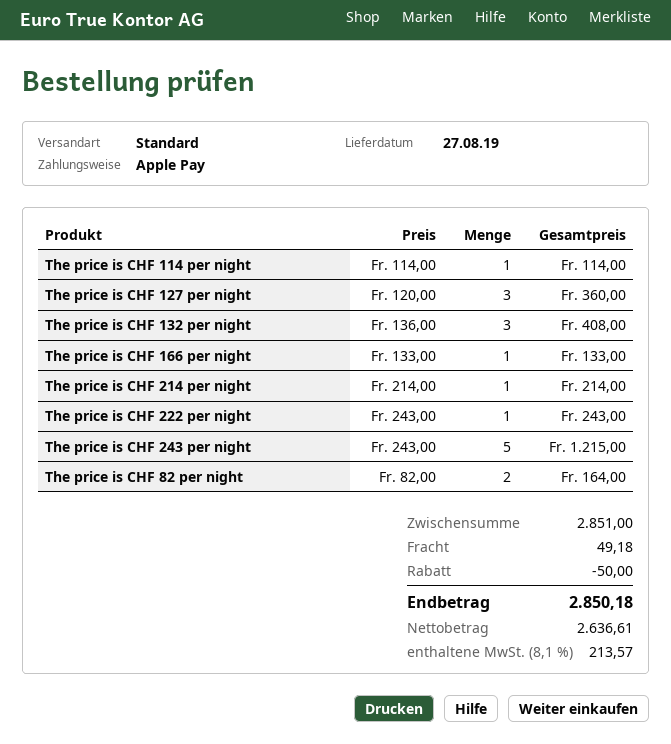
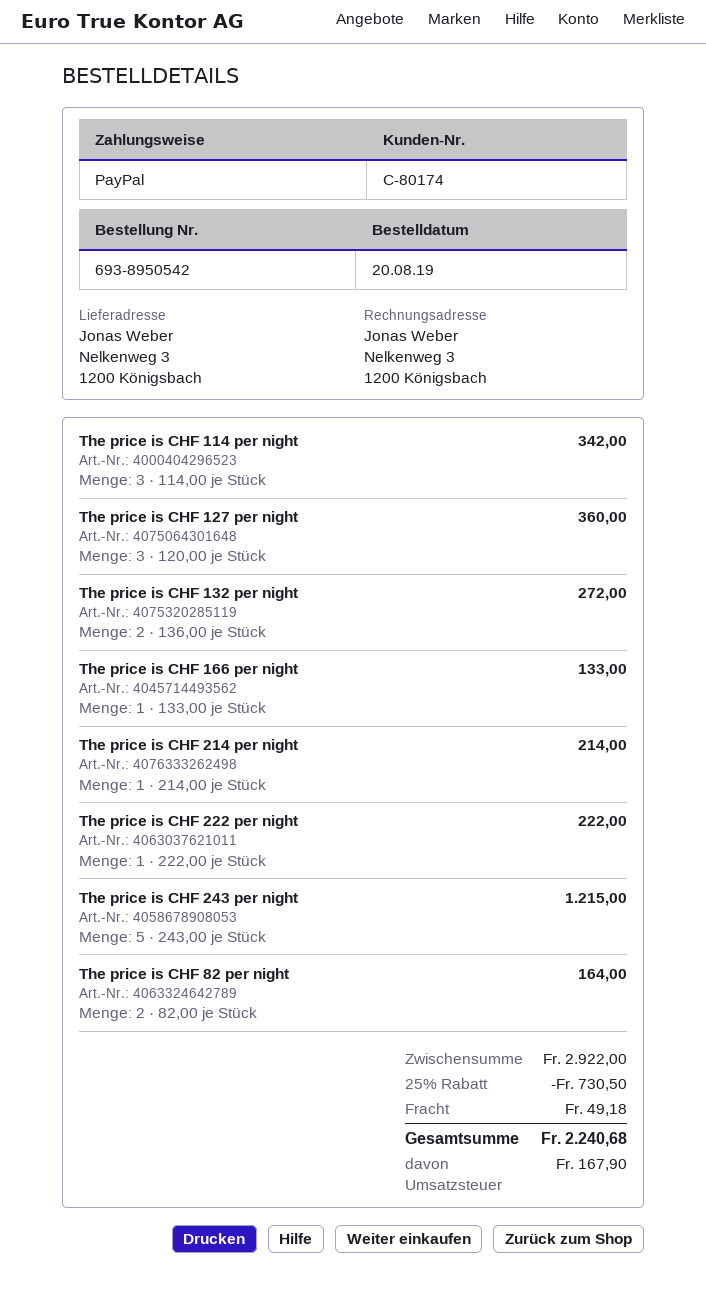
payment method: Apple Pay -> PayPal
The price is CHF 114 per night: 1 x 114.00 = 114.00 -> 3 x 114.00 = 342.00
The price is CHF 132 per night: 3 x 136.00 = 408.00 -> 2 x 136.00 = 272.00
The price is CHF 222 per night: 1 x 243.00 = 243.00 -> 1 x 222.00 = 222.00
subtotal: 2851.00 -> 2922.00
discount: 50.00 -> 730.50
tax: 213.57 -> 167.90
total: 2850.18 -> 2240.68

